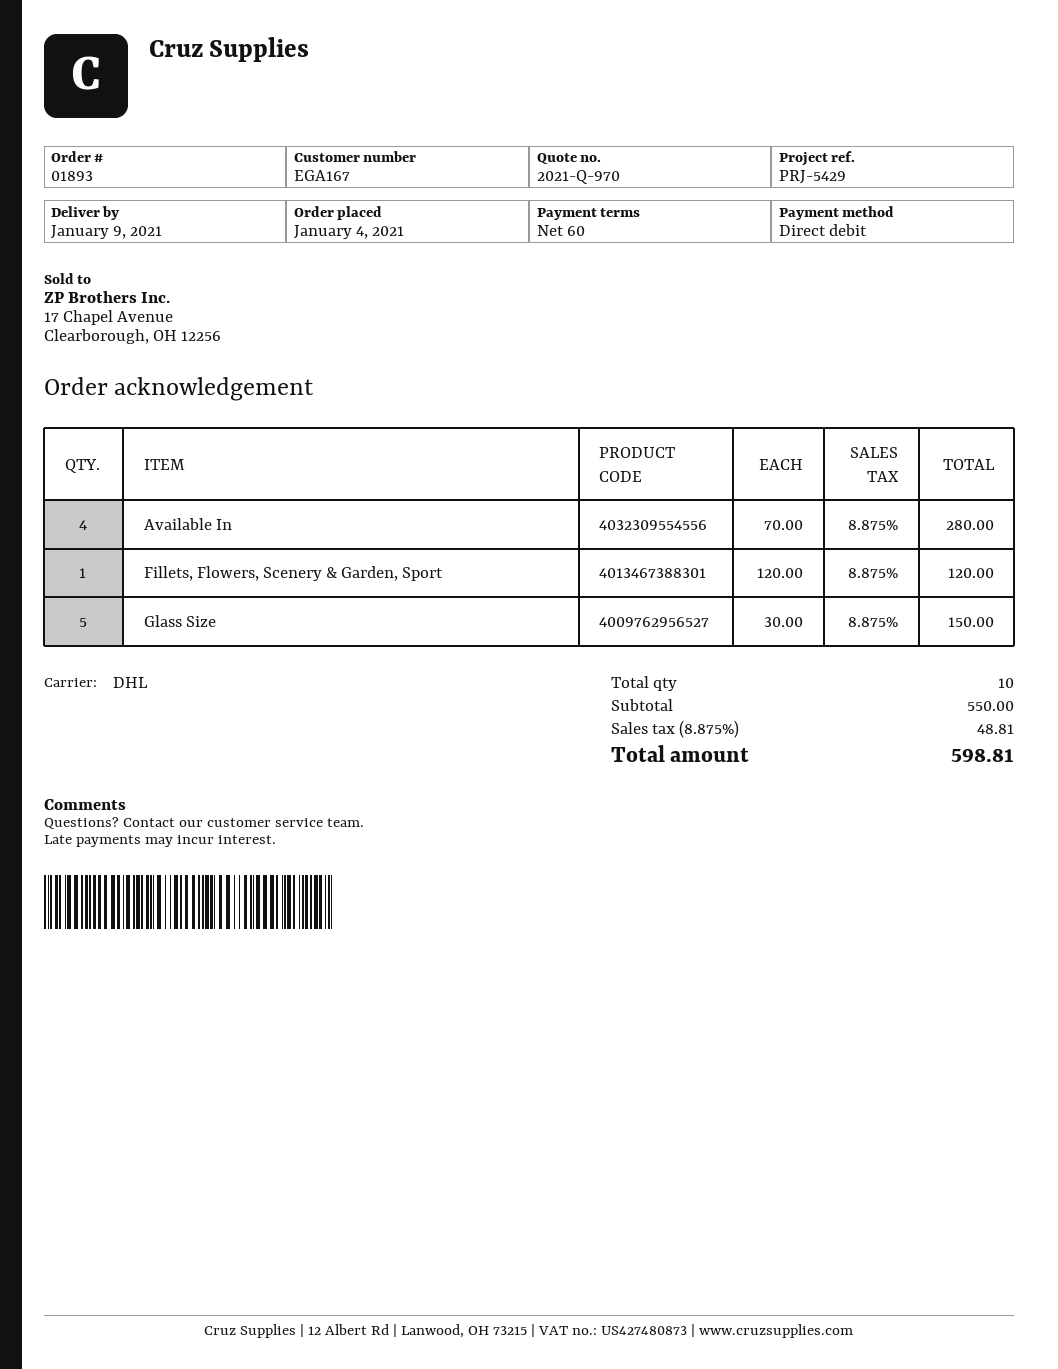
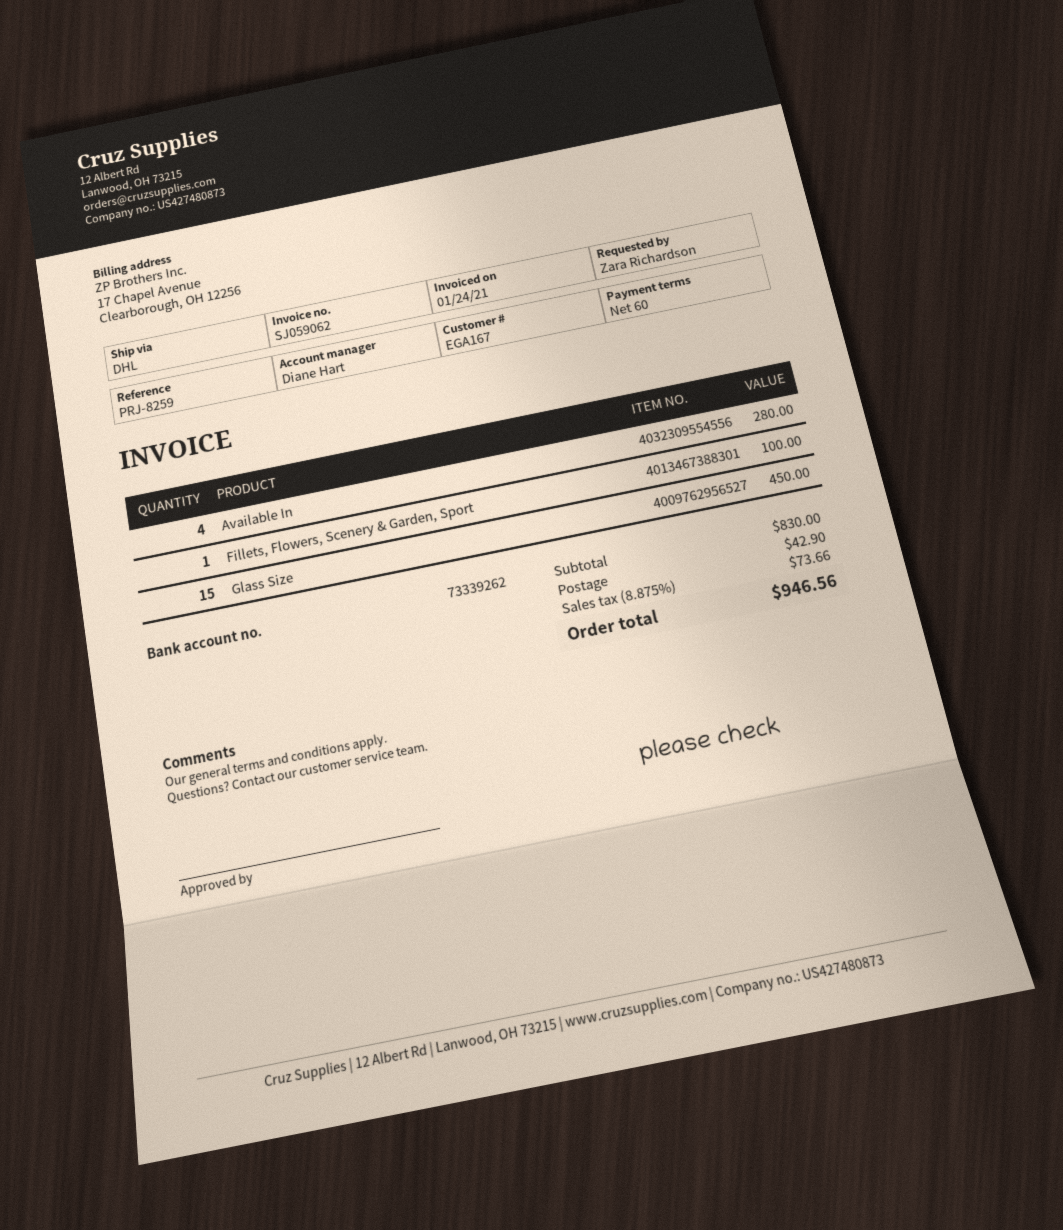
reference: PRJ-5429 -> PRJ-8259
Fillets, Flowers, Scenery & Garden, Sport: 1 for 120.00 -> 1 for 100.00
Glass Size: 5 for 150.00 -> 15 for 450.00
subtotal: 550.00 -> 830.00
shipping: none -> 42.90
tax: 8.875% = 48.81 -> 8.875% = 73.66
total: 598.81 -> 946.56

